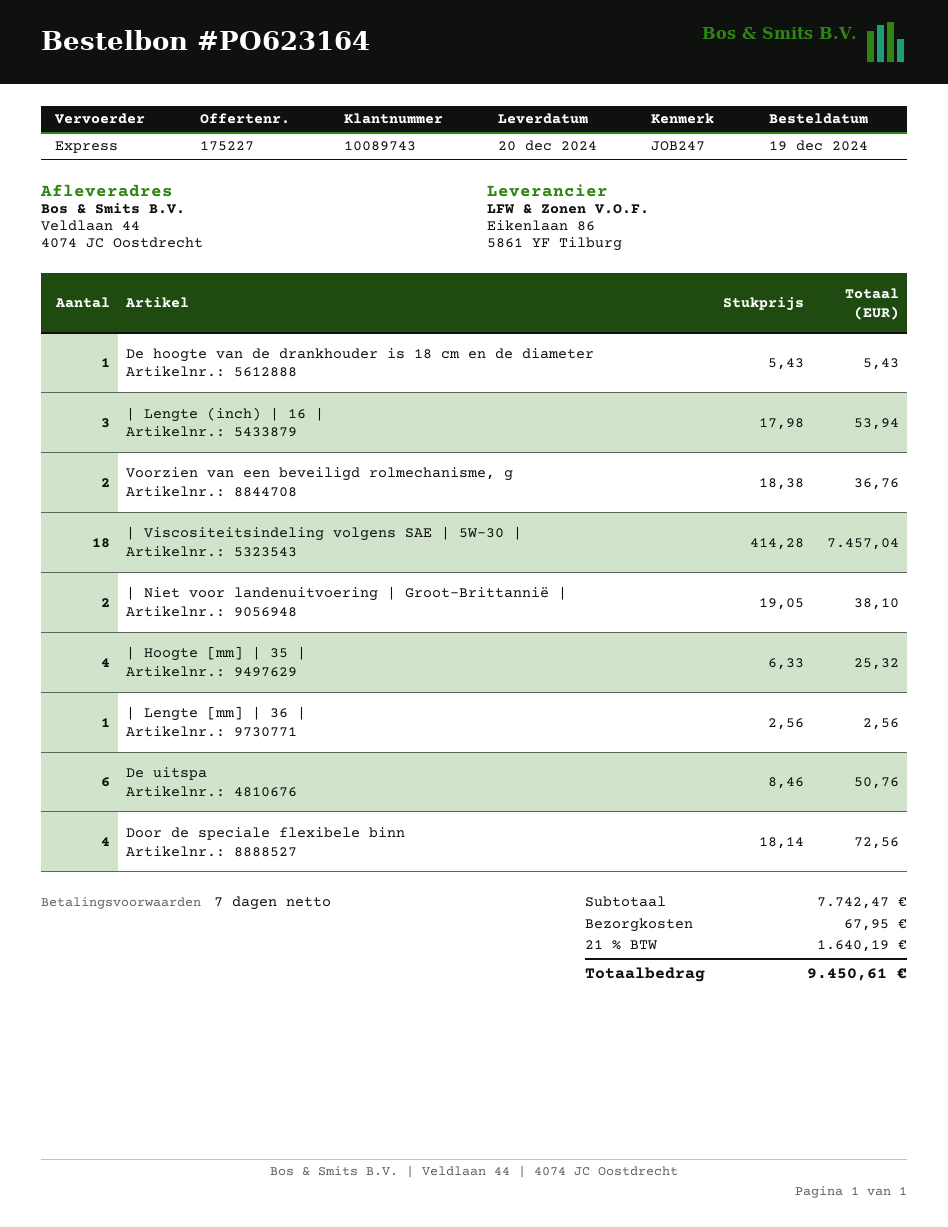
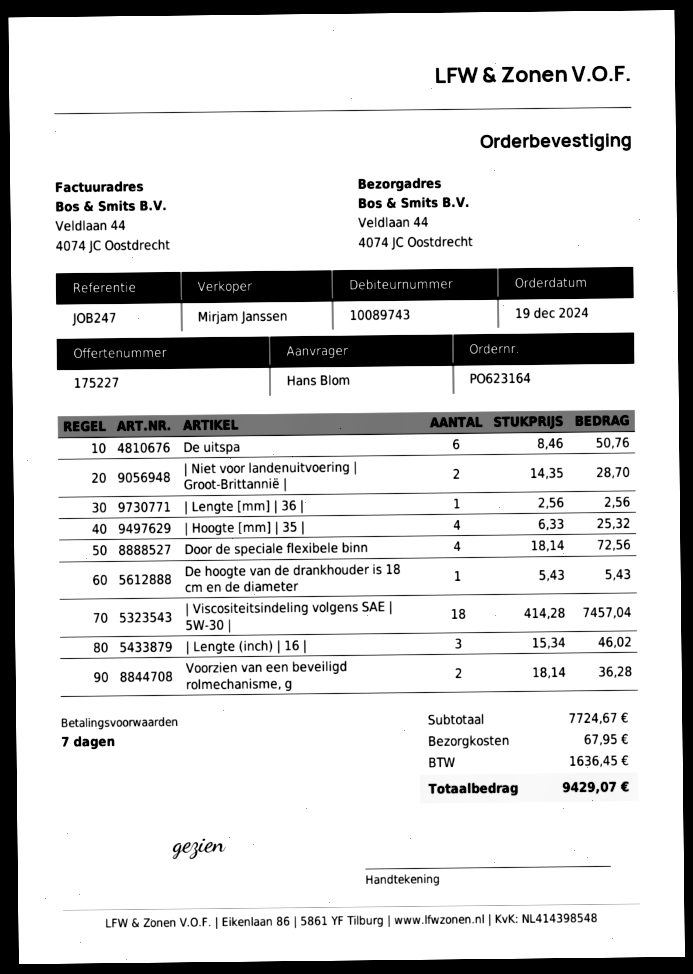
| Lengte (inch) | 16 |: 3 x 17.98 = 53.94 -> 3 x 15.34 = 46.02
Voorzien van een beveiligd rolmechanisme, g: 2 x 18.38 = 36.76 -> 2 x 18.14 = 36.28
| Niet voor landenuitvoering | Groot-Brittannië |: 2 x 19.05 = 38.10 -> 2 x 14.35 = 28.70
subtotal: 7742.47 -> 7724.67
tax: 1640.19 -> 1636.45
total: 9450.61 -> 9429.07

